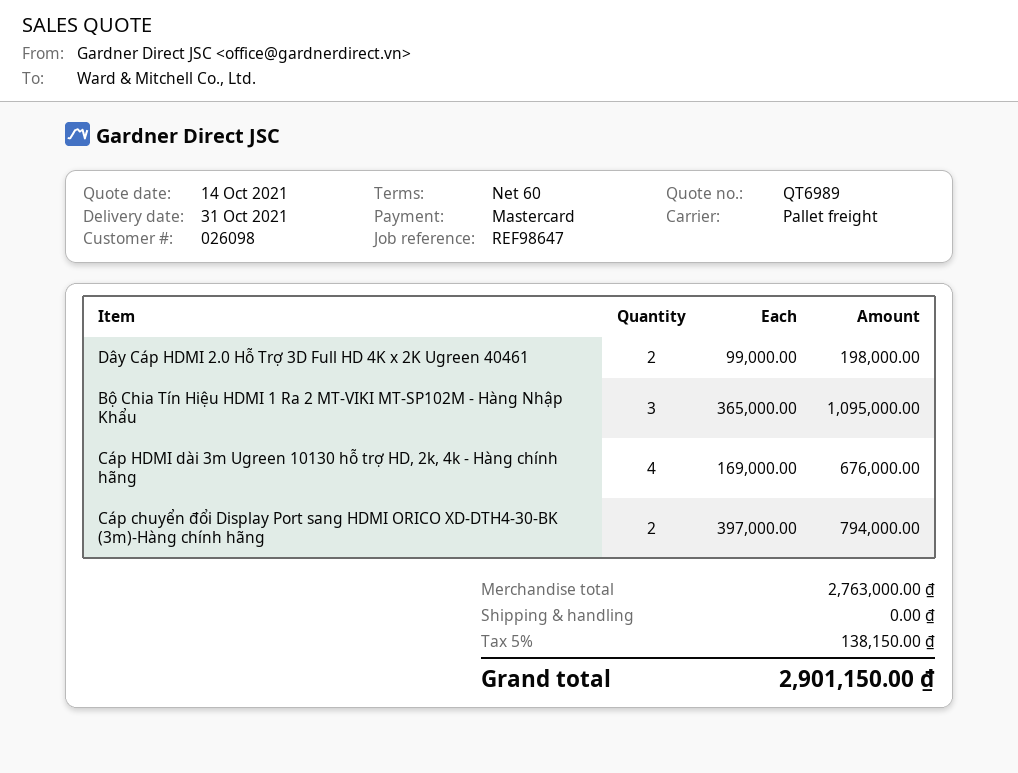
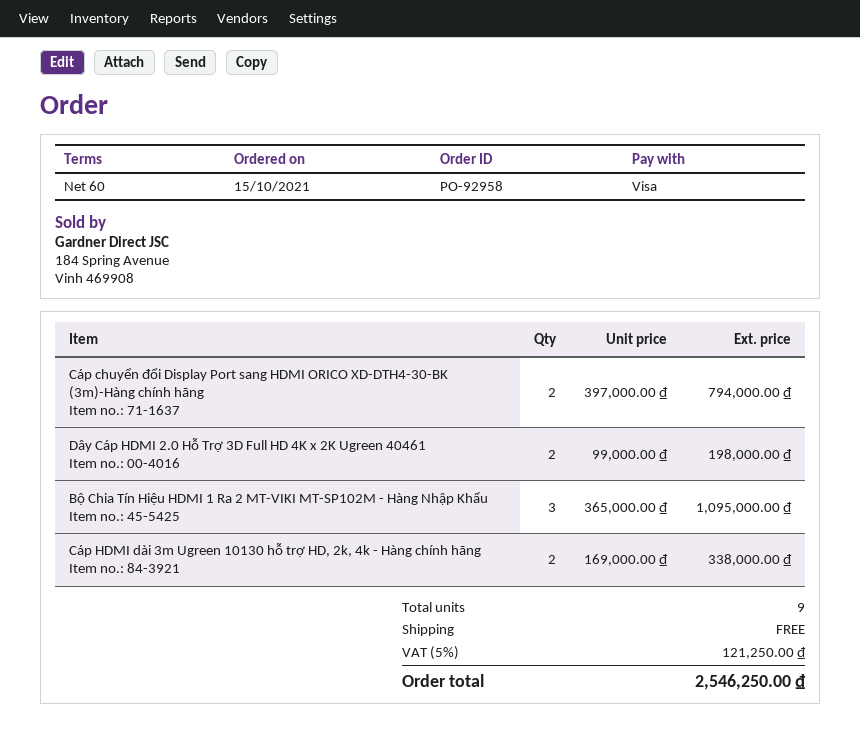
payment method: Mastercard -> Visa
Cáp HDMI dài 3m Ugreen 10130 hỗ trợ HD, 2k, 4k - Hàng chính hãng: 4 x 169000.00 = 676000.00 -> 2 x 169000.00 = 338000.00
tax: 5% = 138150.00 -> 5% = 121250.00
total: 2901150.00 -> 2546250.00

